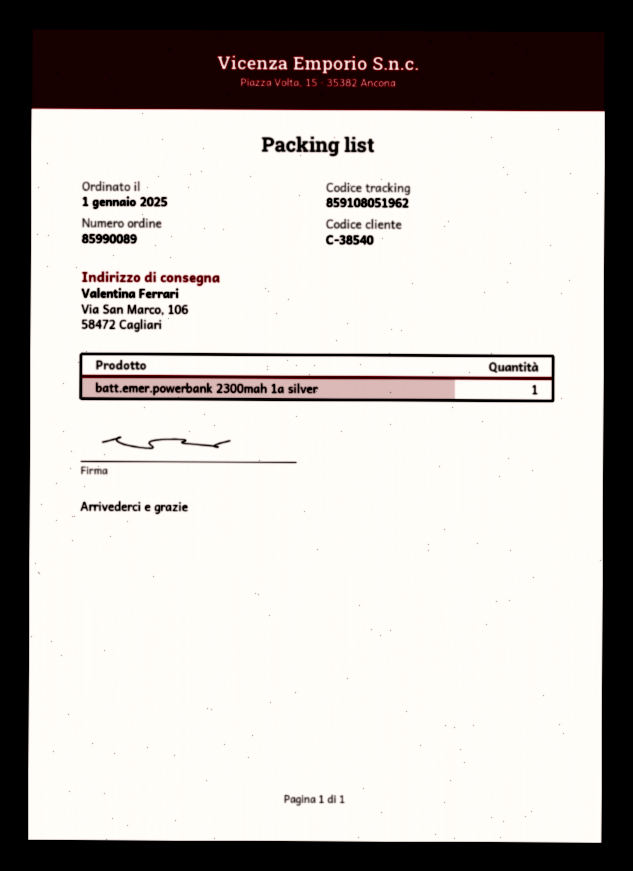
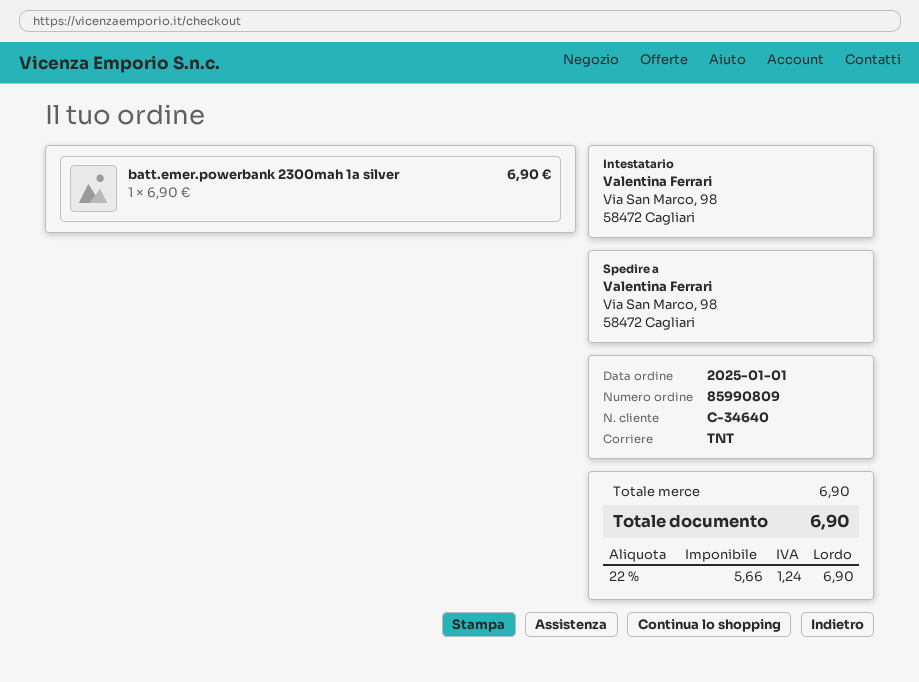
order number: 85990089 -> 85990809
customer number: C-38540 -> C-34640
ship to: Via San Marco, 106, 58472 Cagliari -> Via San Marco, 98, 58472 Cagliari

